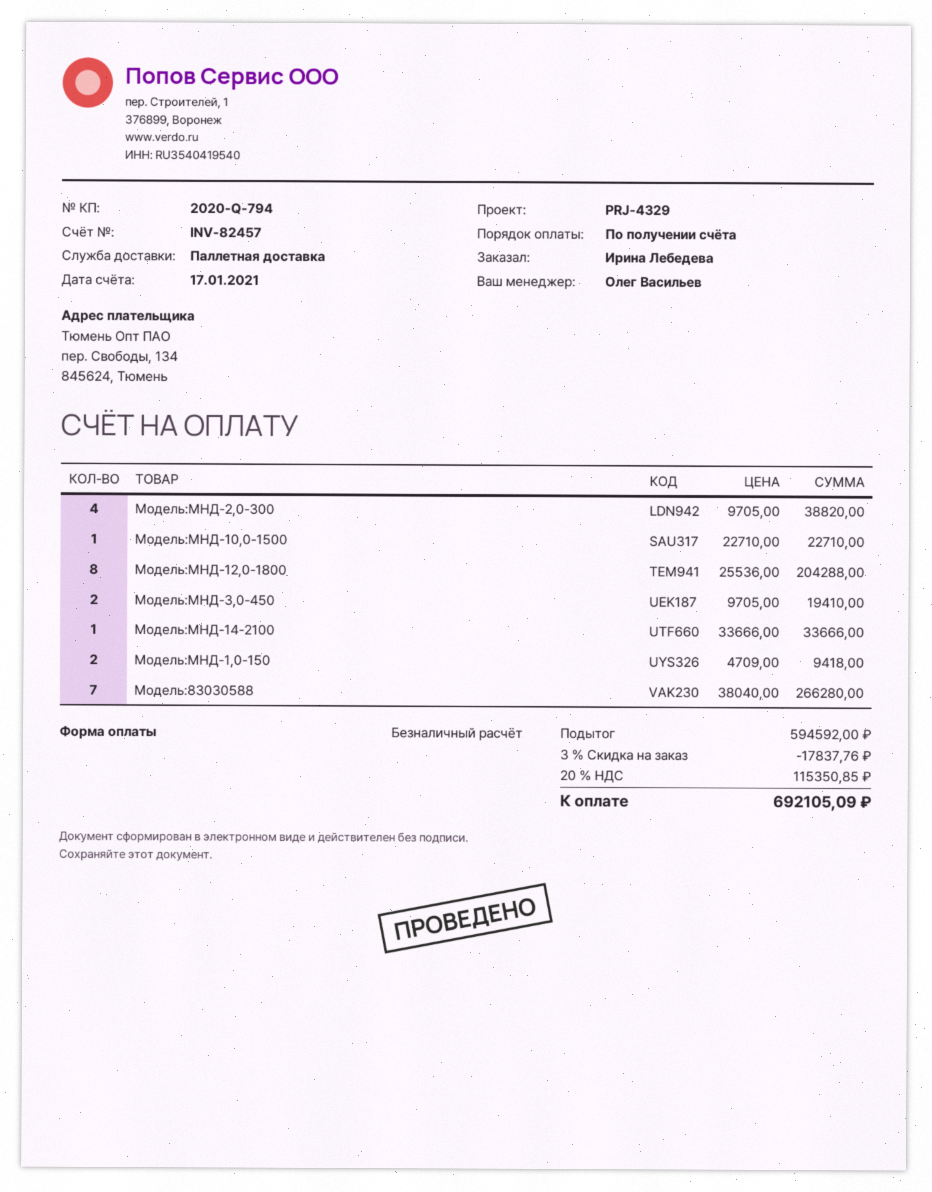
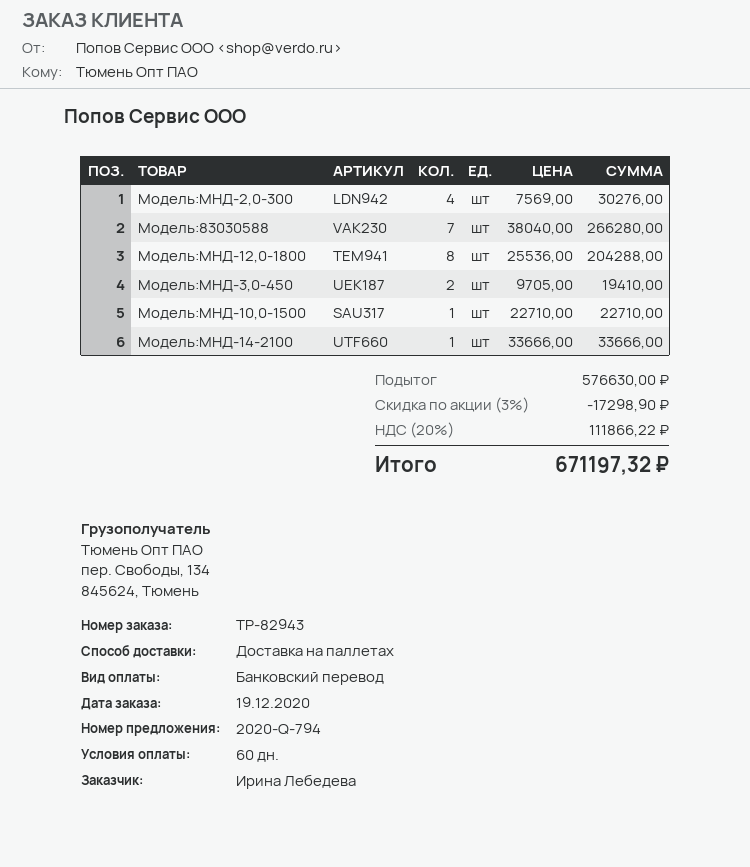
payment terms: on receipt -> 60 days
Модель:МНД-2,0-300: 4 x 9705.00 = 38820.00 -> 4 x 7569.00 = 30276.00
Модель:МНД-1,0-150: 2 x 4709.00 = 9418.00 -> none
subtotal: 594592.00 -> 576630.00
discount: 3% = 17837.76 -> 3% = 17298.90
tax: 20% = 115350.85 -> 20% = 111866.22
total: 692105.09 -> 671197.32

